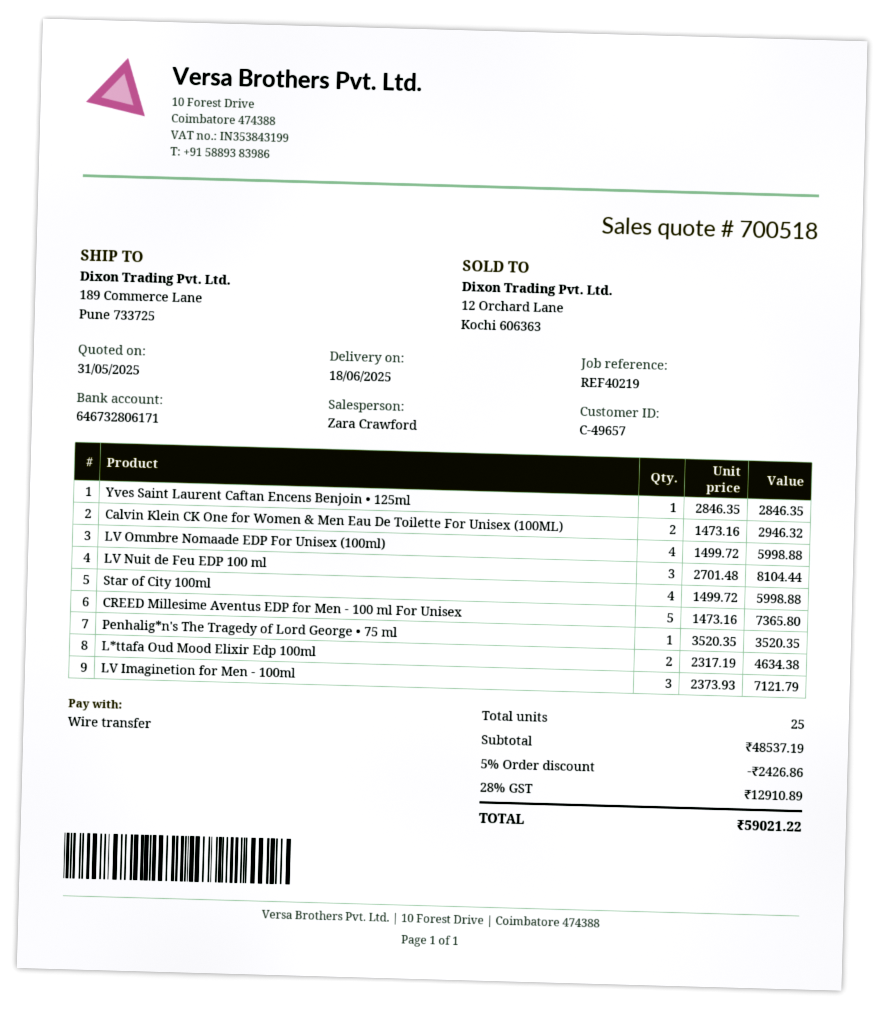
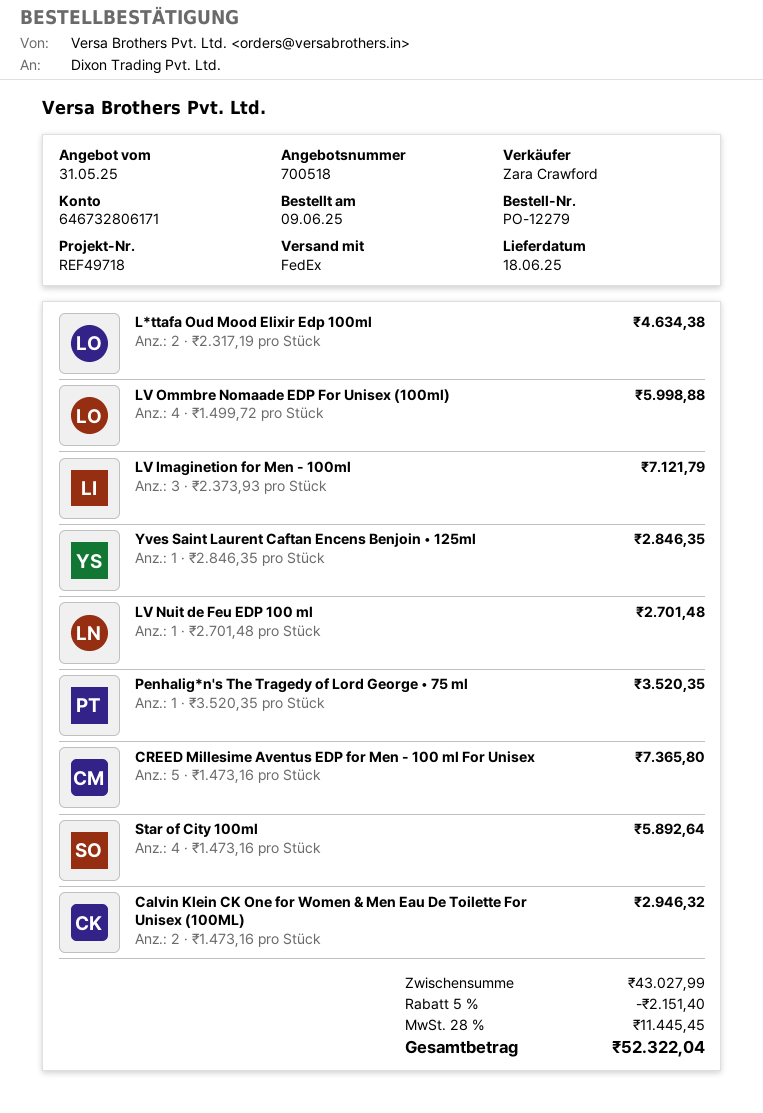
reference: REF40219 -> REF49718
LV Nuit de Feu EDP 100 ml: 3 x 2701.48 = 8104.44 -> 1 x 2701.48 = 2701.48
Star of City 100ml: 4 x 1499.72 = 5998.88 -> 4 x 1473.16 = 5892.64
subtotal: 48537.19 -> 43027.99
discount: 5% = 2426.86 -> 5% = 2151.40
tax: 28% = 12910.89 -> 28% = 11445.45
total: 59021.22 -> 52322.04

